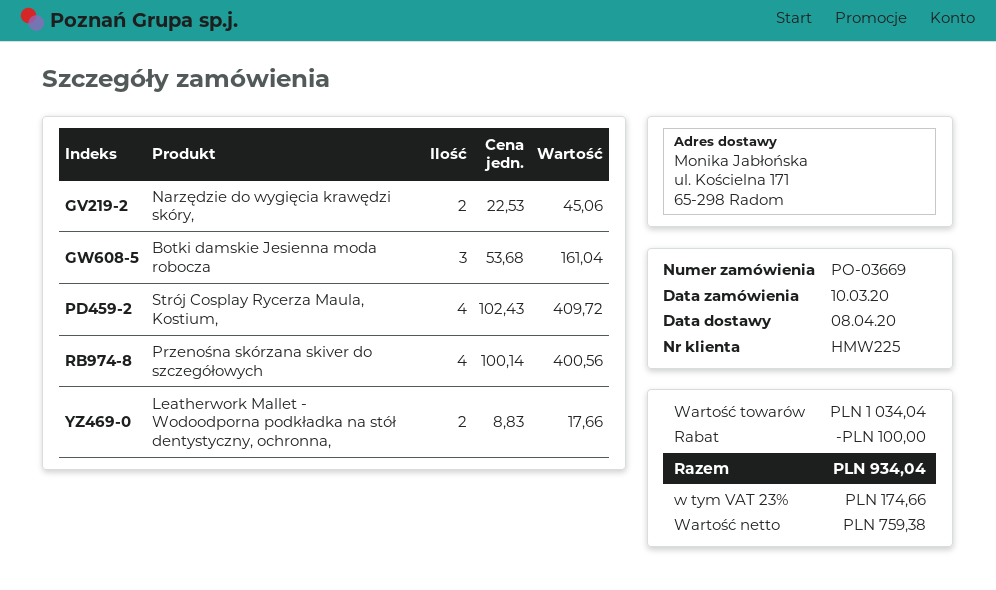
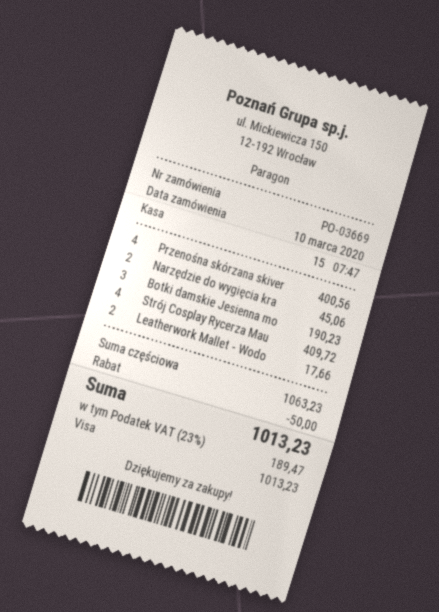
Botki damskie Jesienna moda robocza: 3 for 161.04 -> 3 for 190.23
subtotal: 1034.04 -> 1063.23
discount: 100.00 -> 50.00
tax: 23% = 174.66 -> 23% = 189.47
total: 934.04 -> 1013.23

